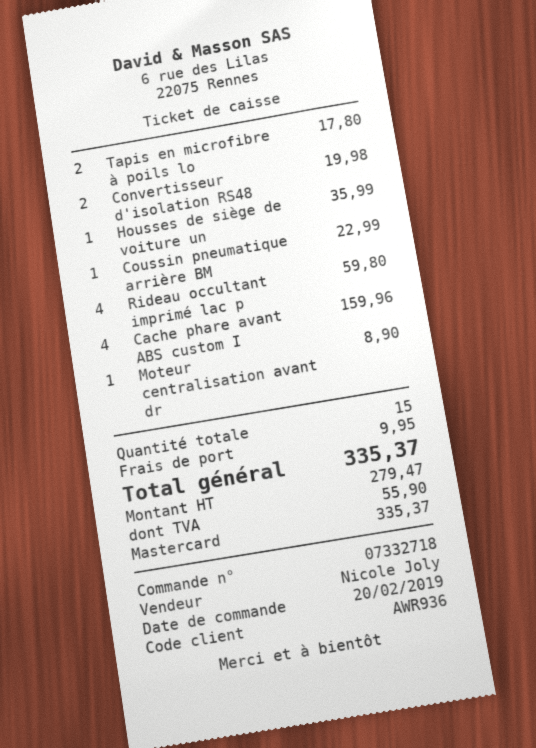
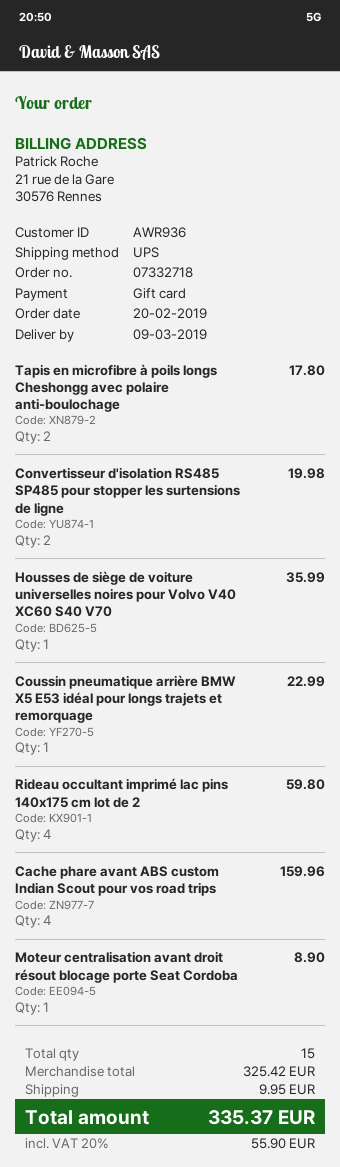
payment method: Mastercard -> gift card

